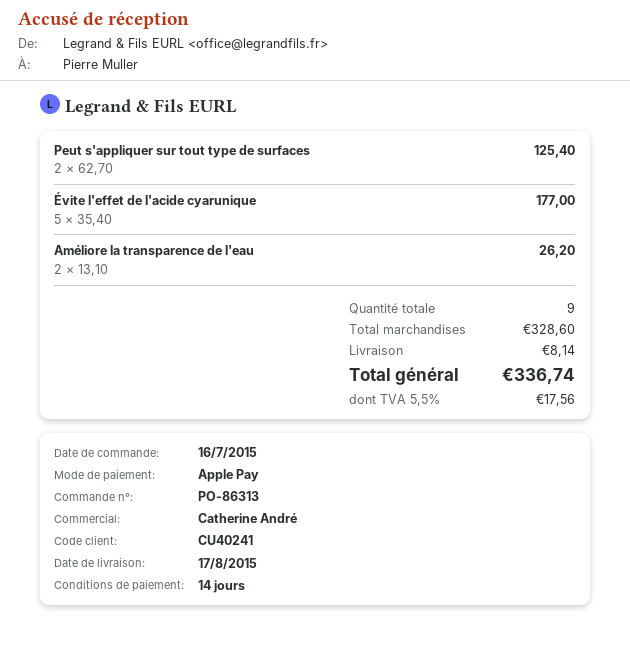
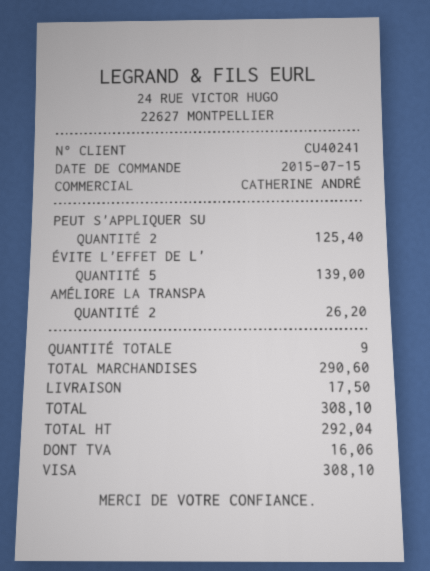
order date: 2015-07-16 -> 2015-07-15
payment method: Apple Pay -> Visa
Évite l'effet de l'acide cyarunique: 5 for 177.00 -> 5 for 139.00
subtotal: 328.60 -> 290.60
shipping: 8.14 -> 17.50
tax: 17.56 -> 16.06
total: 336.74 -> 308.10

